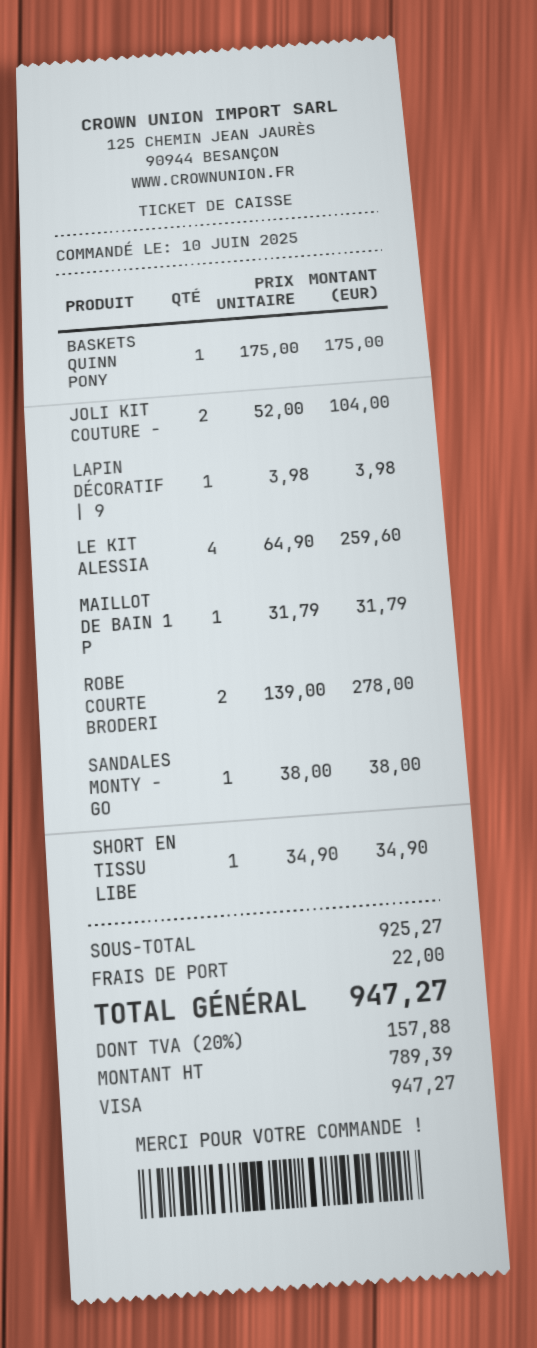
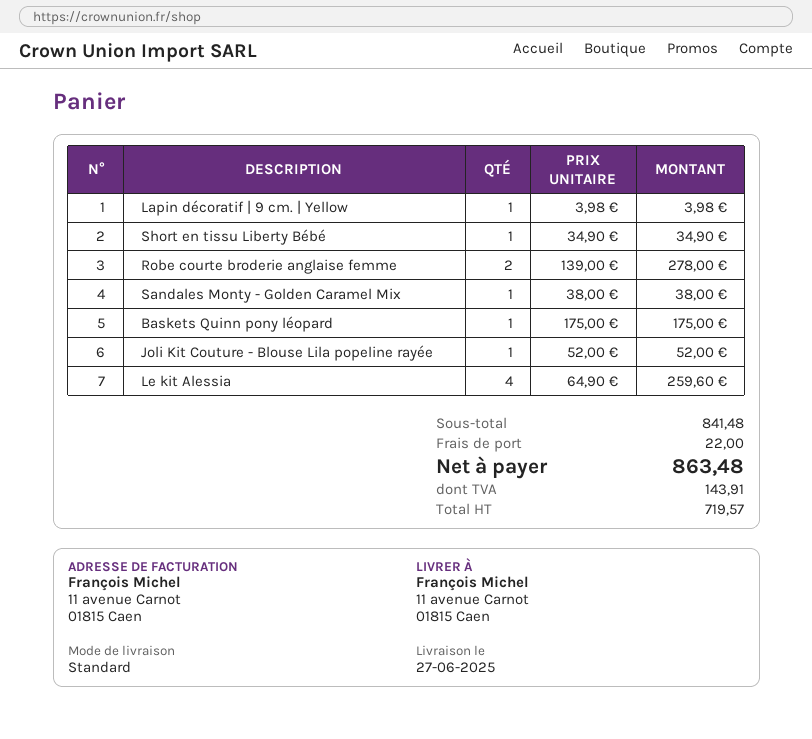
JOLI KIT COUTURE -: 2 x 52.00 = 104.00 -> 1 x 52.00 = 52.00
MAILLOT DE BAIN 1 P: 1 x 31.79 = 31.79 -> none
subtotal: 925.27 -> 841.48
net: 789.39 -> 719.57
tax: 157.88 -> 143.91
total: 947.27 -> 863.48

